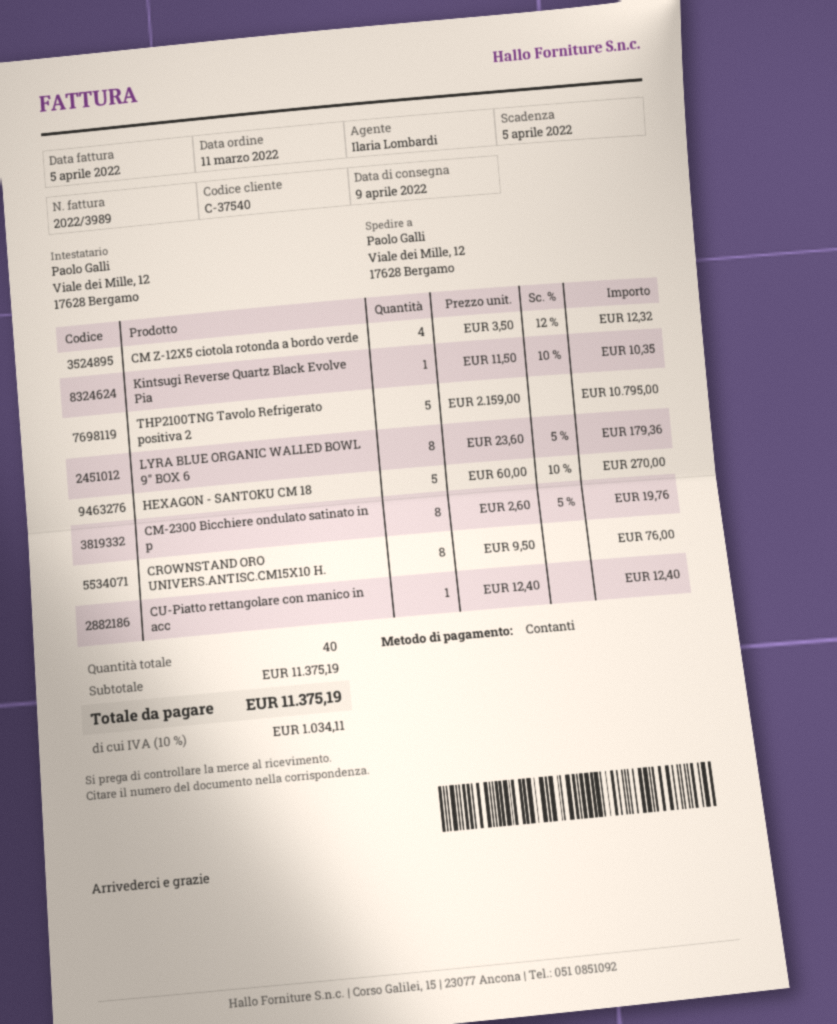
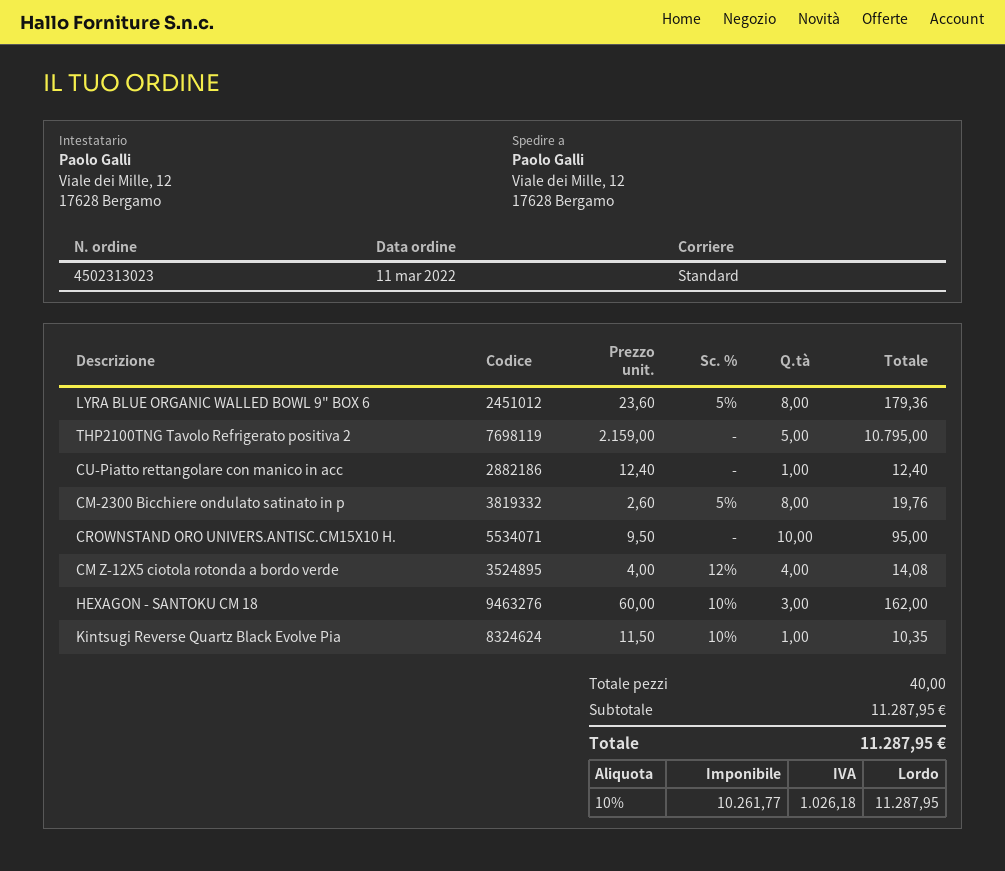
CM Z-12X5 ciotola rotonda a bordo verde: 4 x 3.50 - 12% = 12.32 -> 4 x 4.00 - 12% = 14.08
HEXAGON - SANTOKU CM 18: 5 x 60.00 - 10% = 270.00 -> 3 x 60.00 - 10% = 162.00
CROWNSTAND ORO UNIVERS.ANTISC.CM15X10 H.: 8 x 9.50 = 76.00 -> 10 x 9.50 = 95.00
subtotal: 11375.19 -> 11287.95
tax: 10% = 1034.11 -> 10% = 1026.18
total: 11375.19 -> 11287.95

